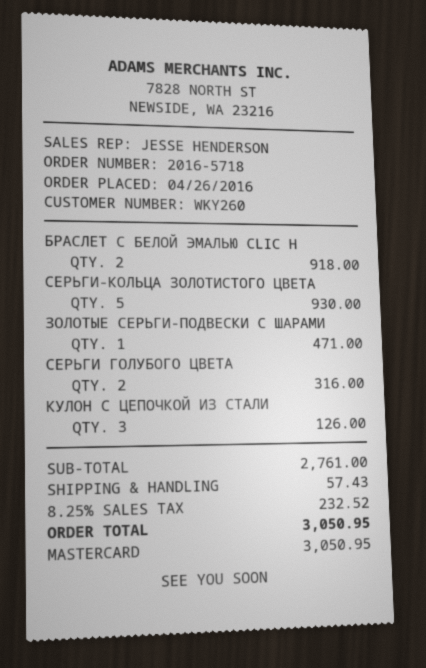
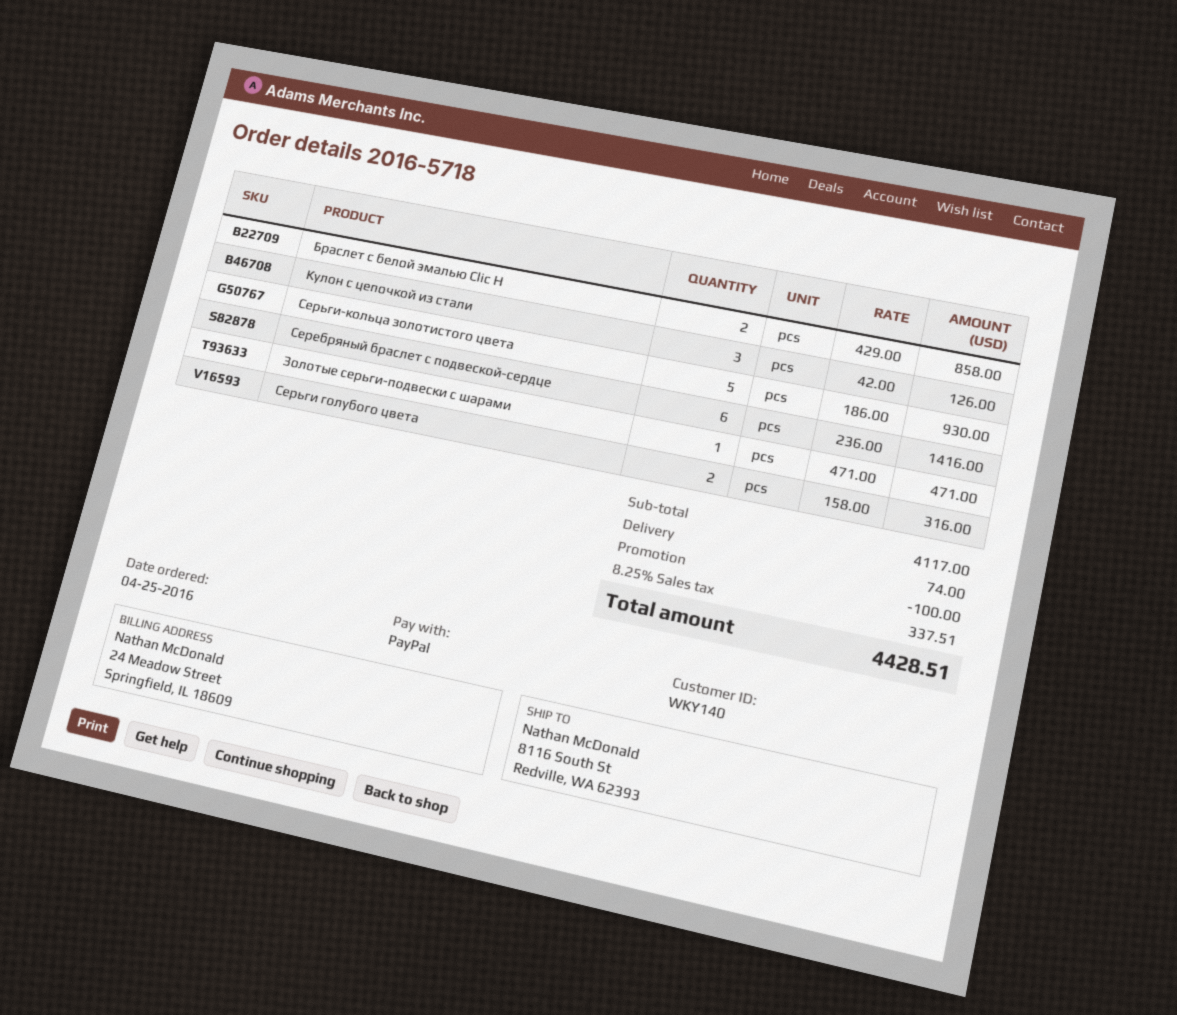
order date: 2016-04-26 -> 2016-04-25
customer number: WKY260 -> WKY140
payment method: Mastercard -> PayPal
БРАСЛЕТ С БЕЛОЙ ЭМАЛЬЮ CLIC H: 2 for 918.00 -> 2 for 858.00
Серебряный браслет с подвеской-сердце: none -> 6 for 1416.00
subtotal: 2761.00 -> 4117.00
discount: none -> 100.00
shipping: 57.43 -> 74.00
tax: 8.25% = 232.52 -> 8.25% = 337.51
total: 3050.95 -> 4428.51

